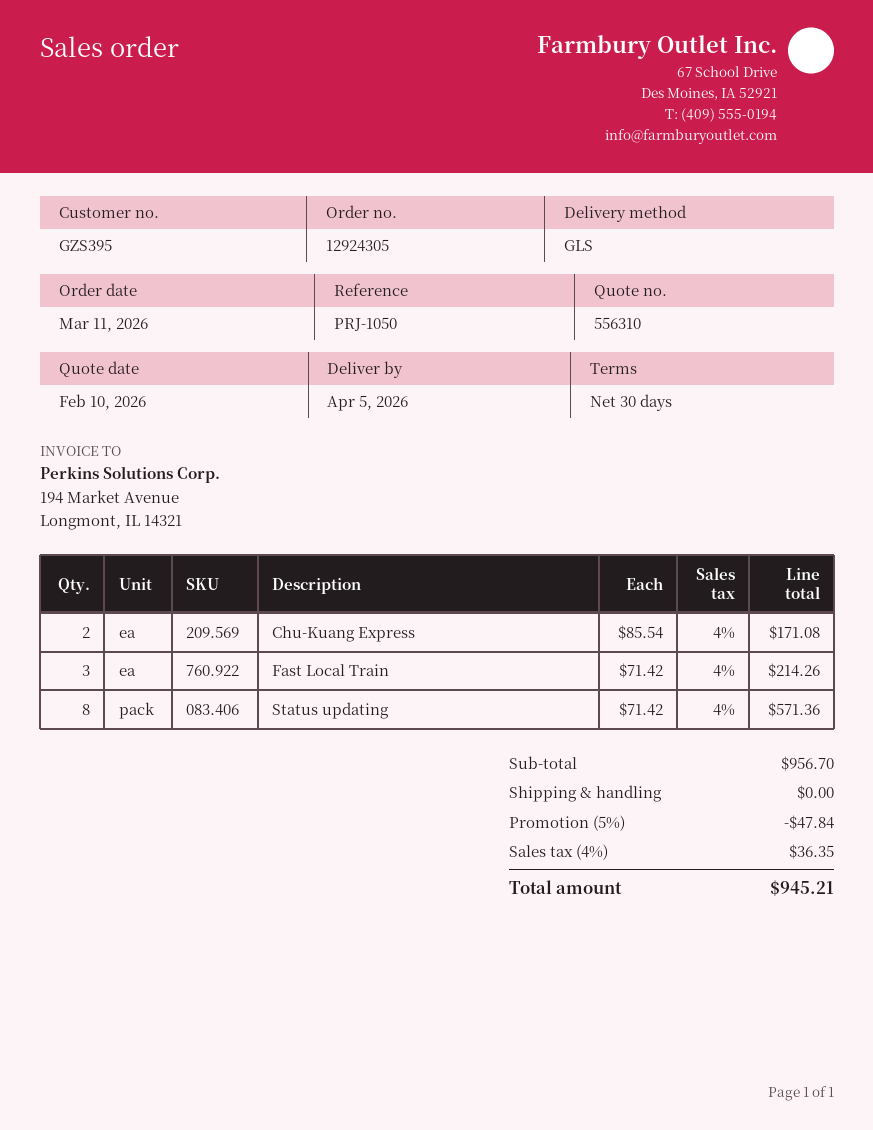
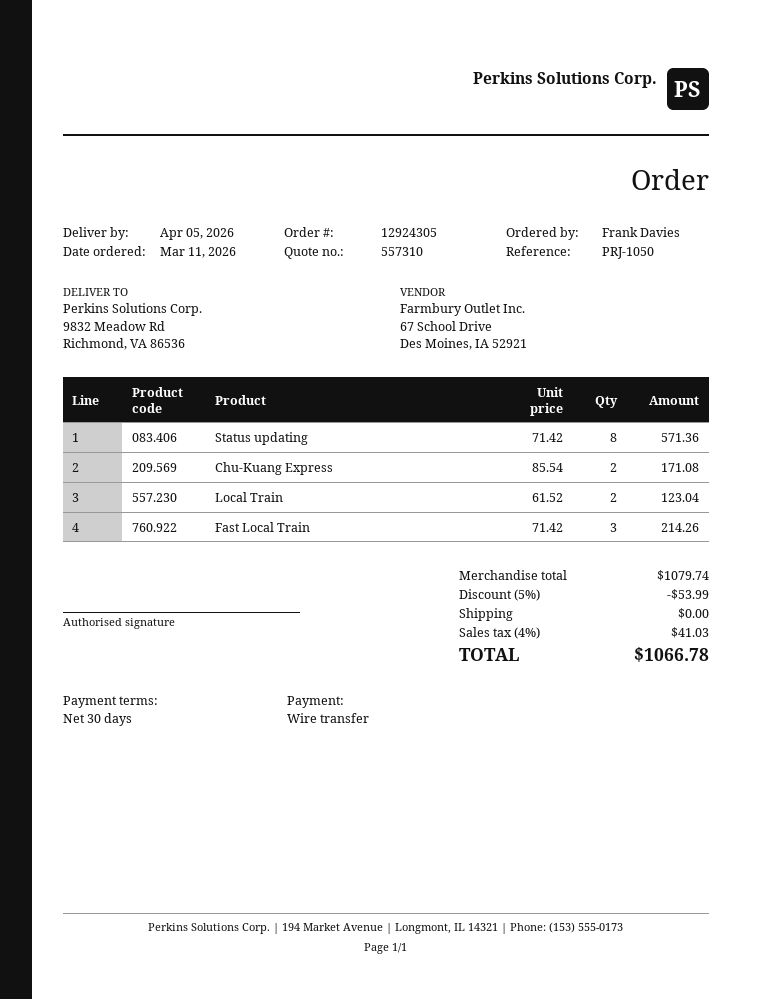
quote number: 556310 -> 557310
Local Train: none -> 2 x 61.52 = 123.04
subtotal: 956.70 -> 1079.74
discount: 5% = 47.84 -> 5% = 53.99
tax: 4% = 36.35 -> 4% = 41.03
total: 945.21 -> 1066.78

